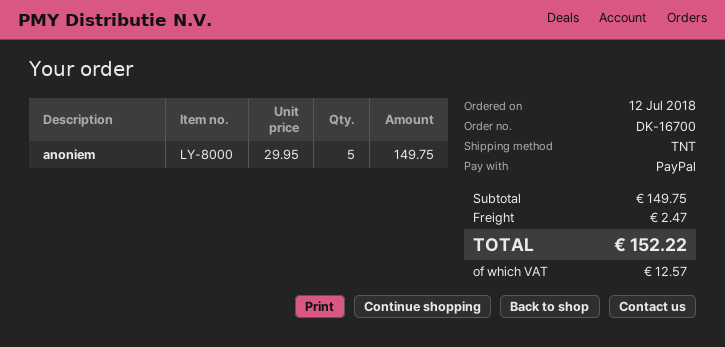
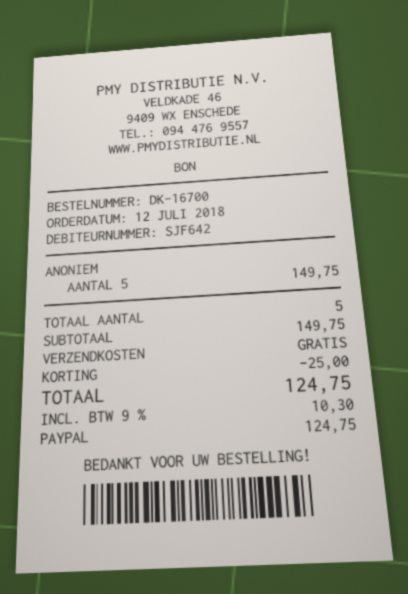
discount: none -> 25.00
shipping: 2.47 -> 0.00
tax: 12.57 -> 10.30
total: 152.22 -> 124.75

